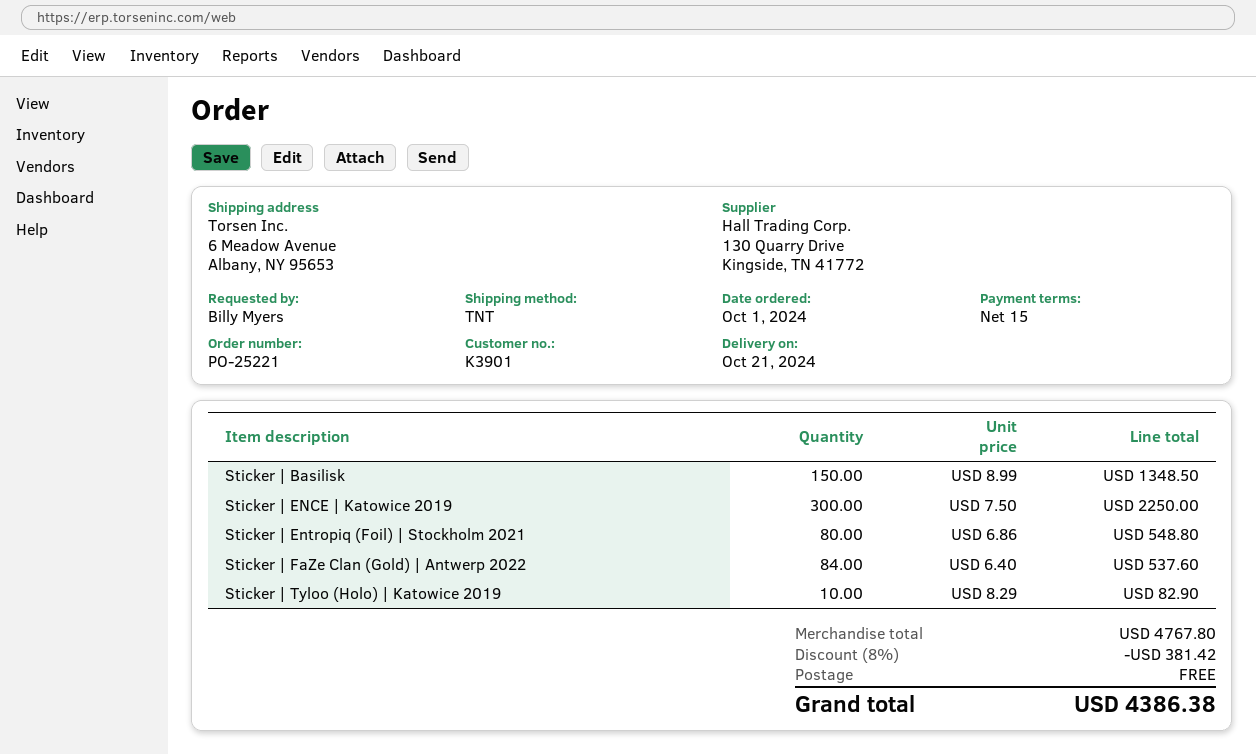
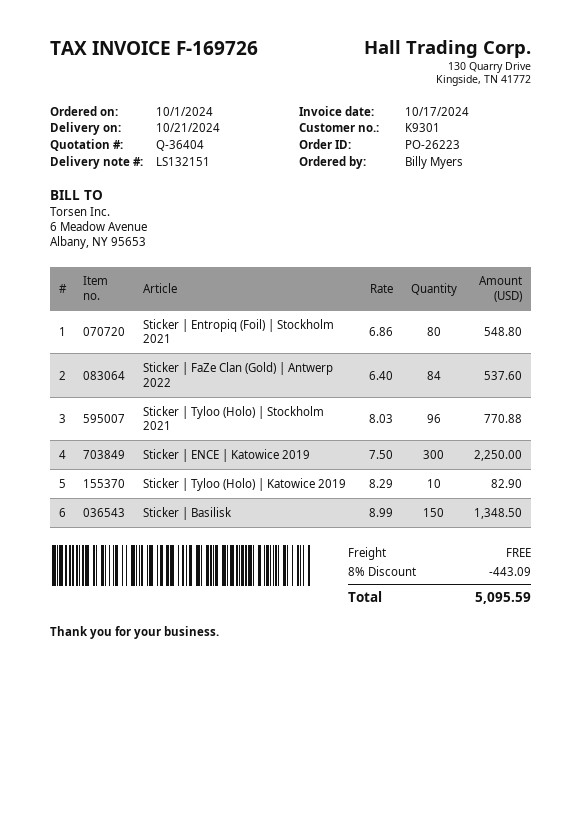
order number: PO-25221 -> PO-26223
customer number: K3901 -> K9301
Sticker | Tyloo (Holo) | Stockholm 2021: none -> 96 x 8.03 = 770.88
discount: 8% = 381.42 -> 8% = 443.09
total: 4386.38 -> 5095.59

